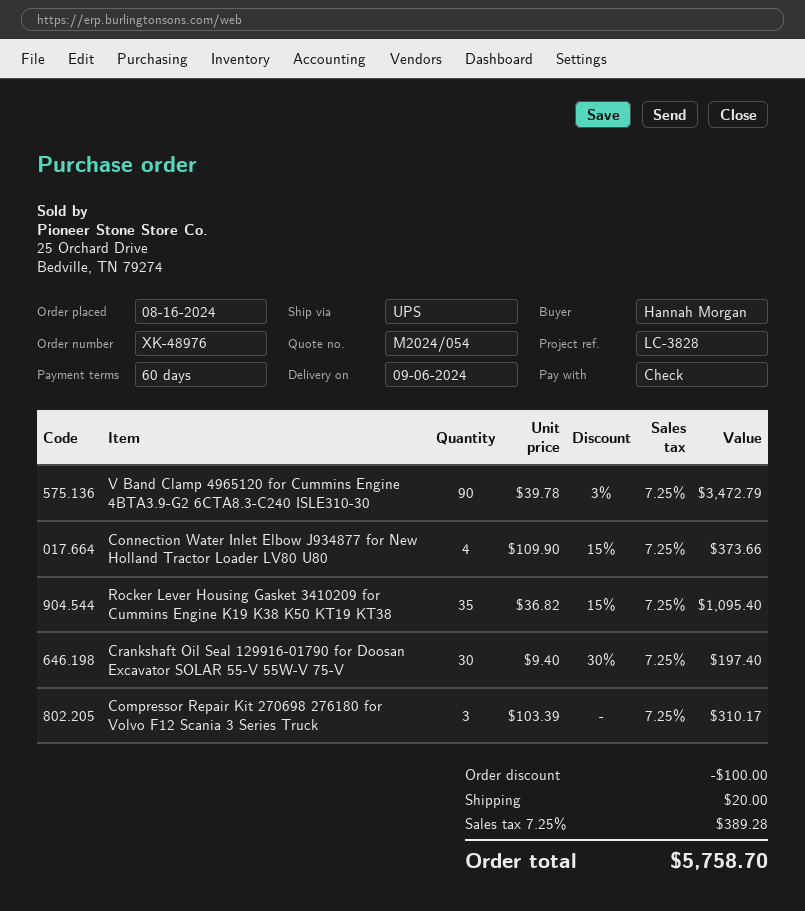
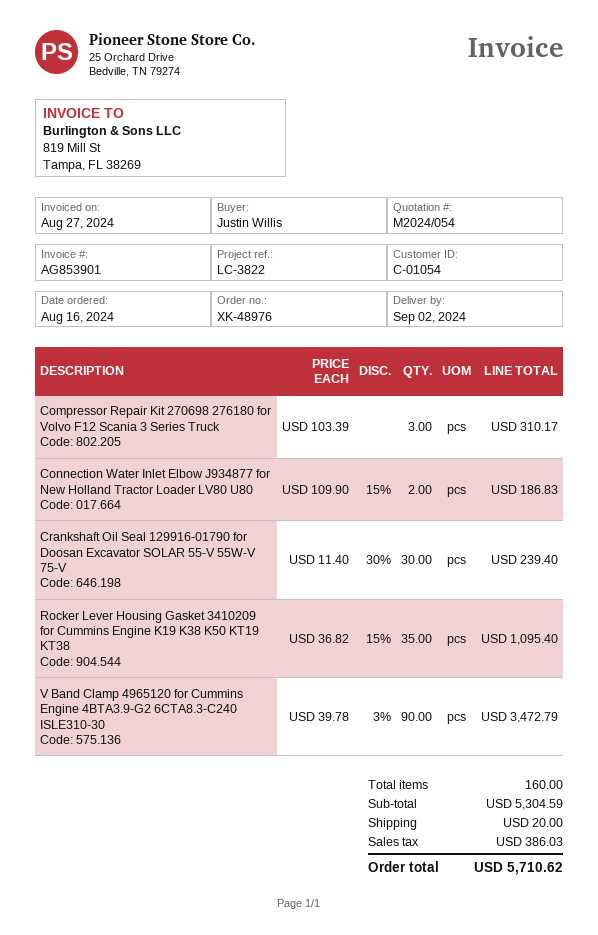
delivery date: 2024-09-06 -> 2024-09-02
reference: LC-3828 -> LC-3822
ordered by: Hannah Morgan -> Justin Willis
Connection Water Inlet Elbow J934877 for New Holland Tractor Loader LV80 U80: 4 x 109.90 - 15% = 373.66 -> 2 x 109.90 - 15% = 186.83
Crankshaft Oil Seal 129916-01790 for Doosan Excavator SOLAR 55-V 55W-V 75-V: 30 x 9.40 - 30% = 197.40 -> 30 x 11.40 - 30% = 239.40
discount: 100.00 -> none
tax: 389.28 -> 386.03
total: 5758.70 -> 5710.62

